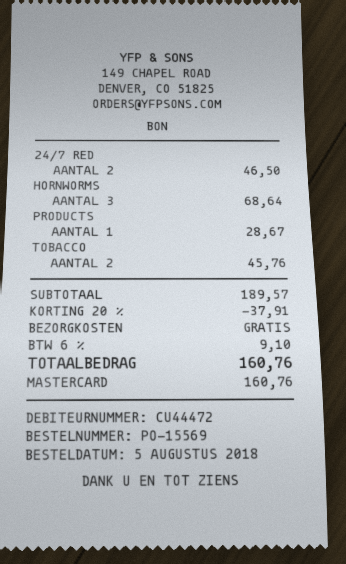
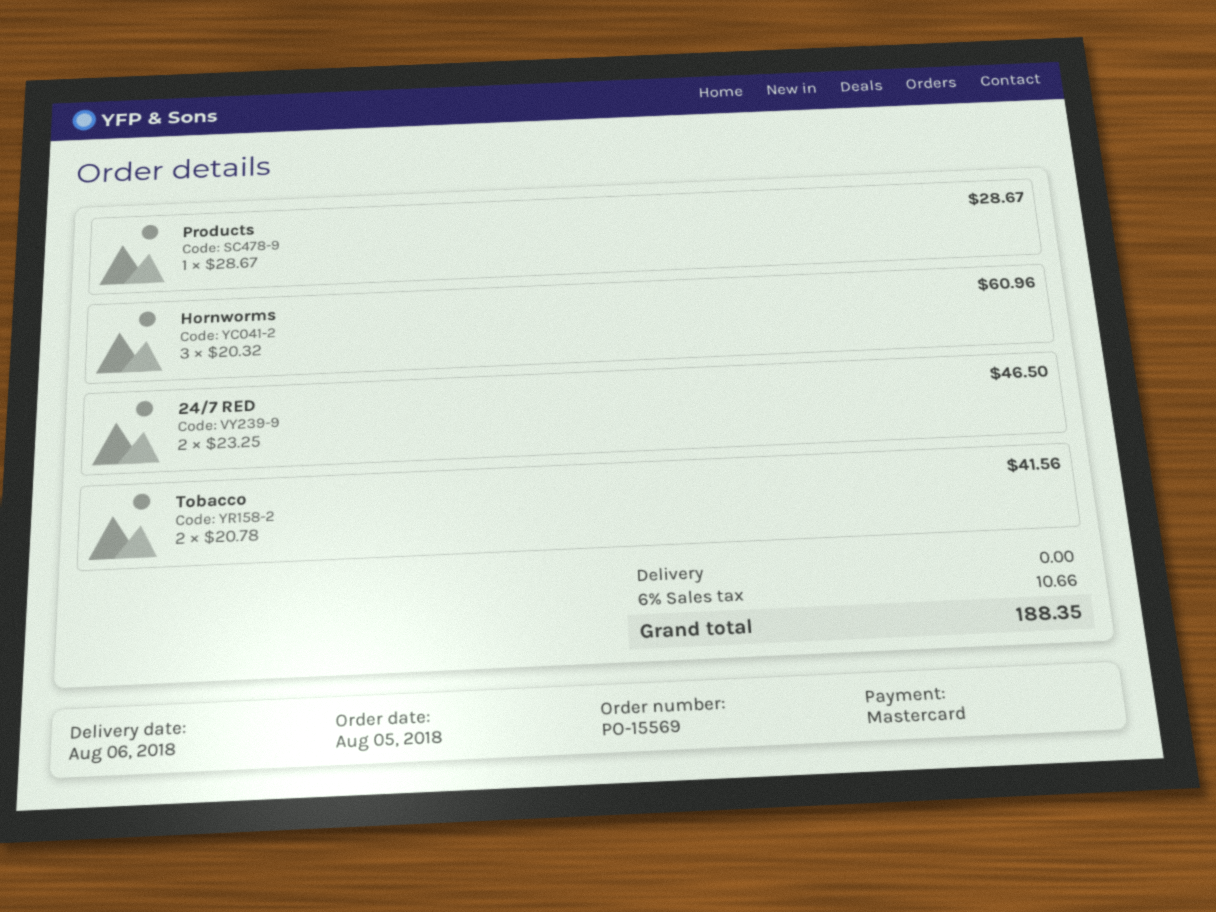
HORNWORMS: 3 for 68.64 -> 3 for 60.96
TOBACCO: 2 for 45.76 -> 2 for 41.56
discount: 20% = 37.91 -> none
tax: 6% = 9.10 -> 6% = 10.66
total: 160.76 -> 188.35

